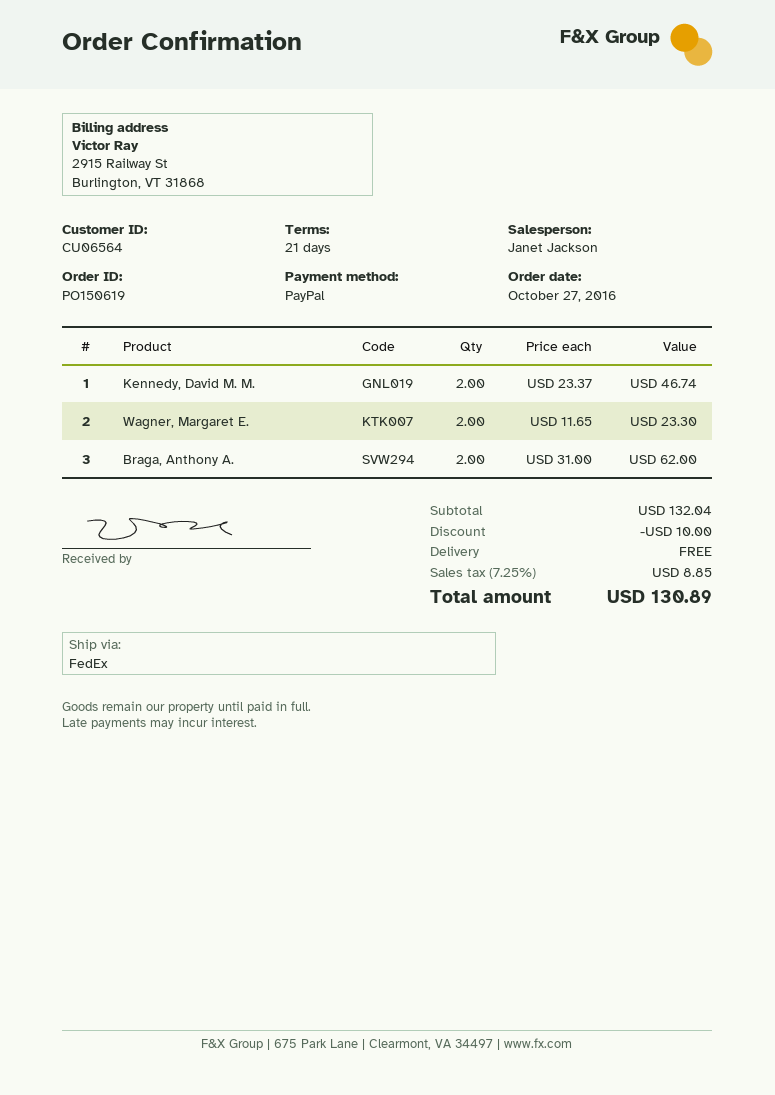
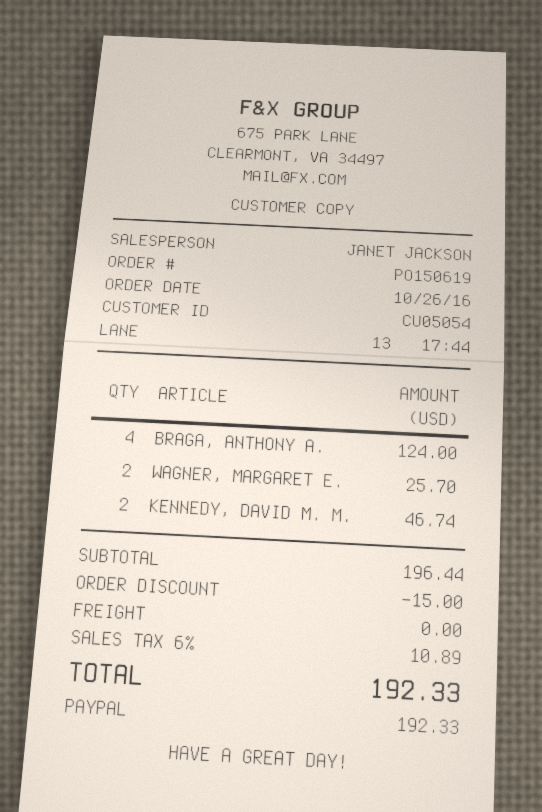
order date: 2016-10-27 -> 2016-10-26
customer number: CU06564 -> CU05054
Wagner, Margaret E.: 2 for 23.30 -> 2 for 25.70
Braga, Anthony A.: 2 for 62.00 -> 4 for 124.00
subtotal: 132.04 -> 196.44
discount: 10.00 -> 15.00
tax: 7.25% = 8.85 -> 6% = 10.89
total: 130.89 -> 192.33

